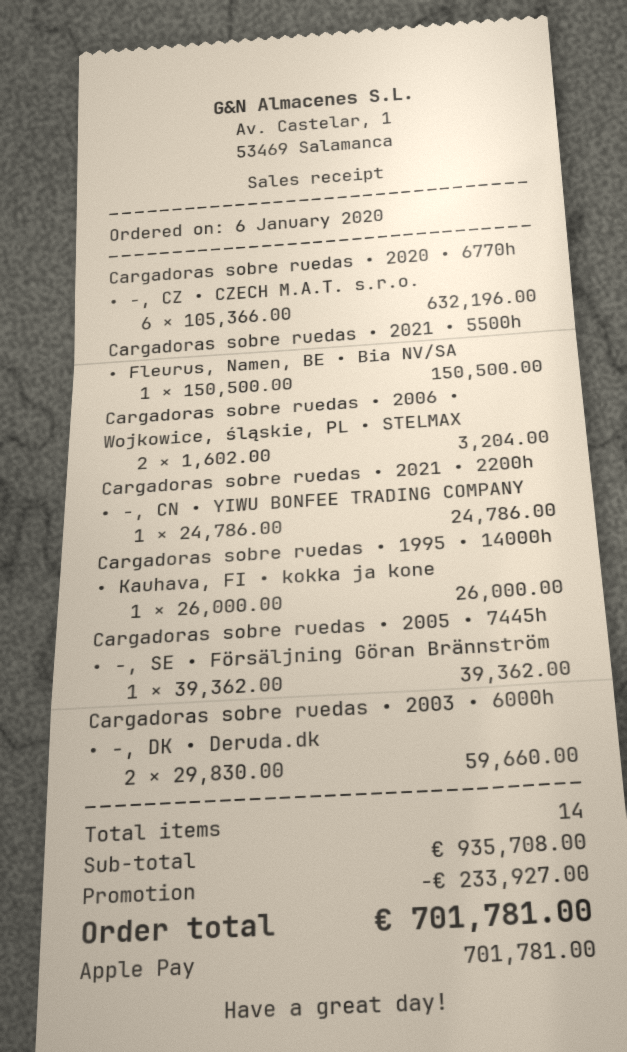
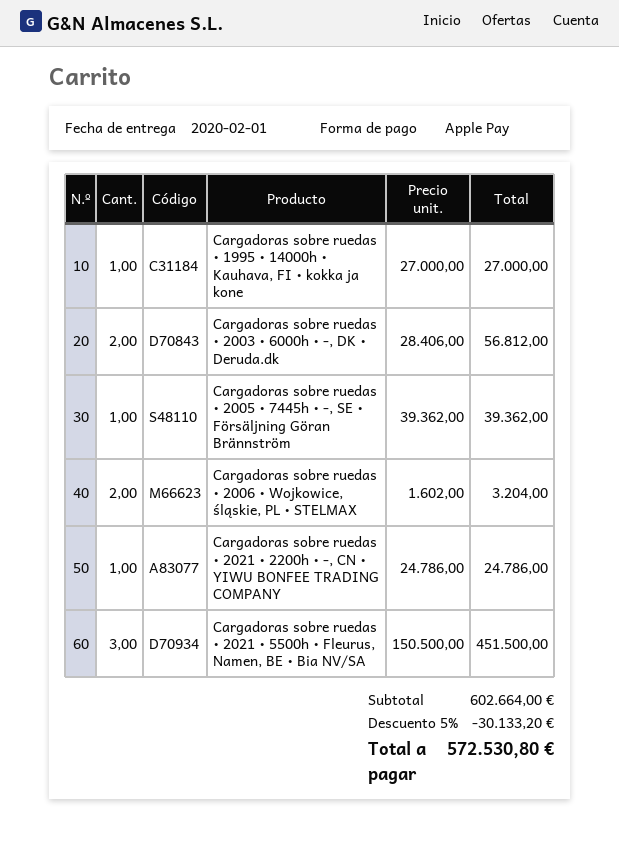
Cargadoras sobre ruedas • 2020 • 6770h • -, CZ • CZECH M.A.T. s.r.o.: 6 x 105366.00 = 632196.00 -> none
Cargadoras sobre ruedas • 2021 • 5500h • Fleurus, Namen, BE • Bia NV/SA: 1 x 150500.00 = 150500.00 -> 3 x 150500.00 = 451500.00
Cargadoras sobre ruedas • 1995 • 14000h • Kauhava, FI • kokka ja kone: 1 x 26000.00 = 26000.00 -> 1 x 27000.00 = 27000.00
Cargadoras sobre ruedas • 2003 • 6000h • -, DK • Deruda.dk: 2 x 29830.00 = 59660.00 -> 2 x 28406.00 = 56812.00
subtotal: 935708.00 -> 602664.00
discount: 233927.00 -> 30133.20
total: 701781.00 -> 572530.80

